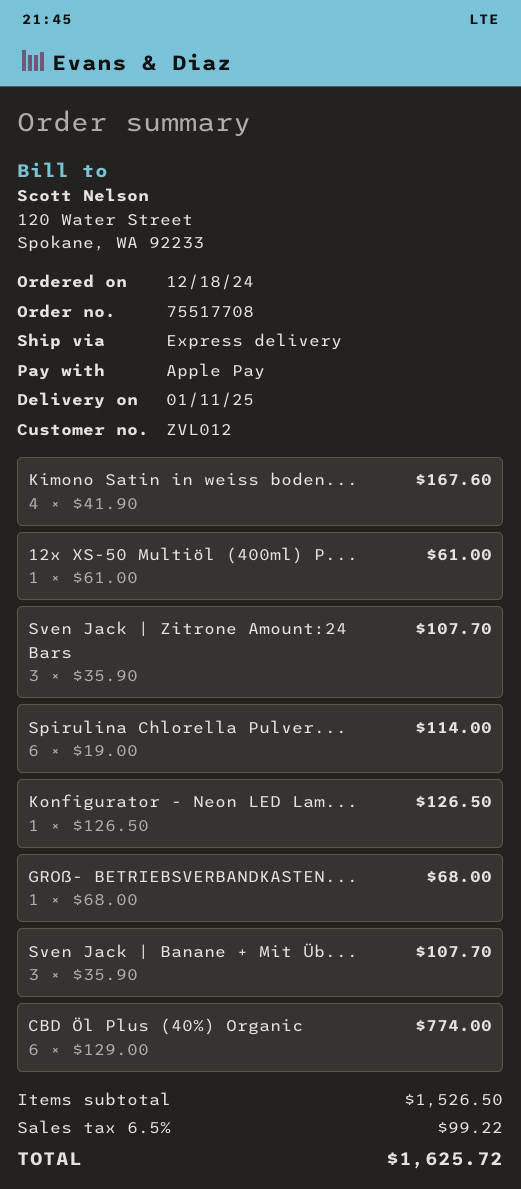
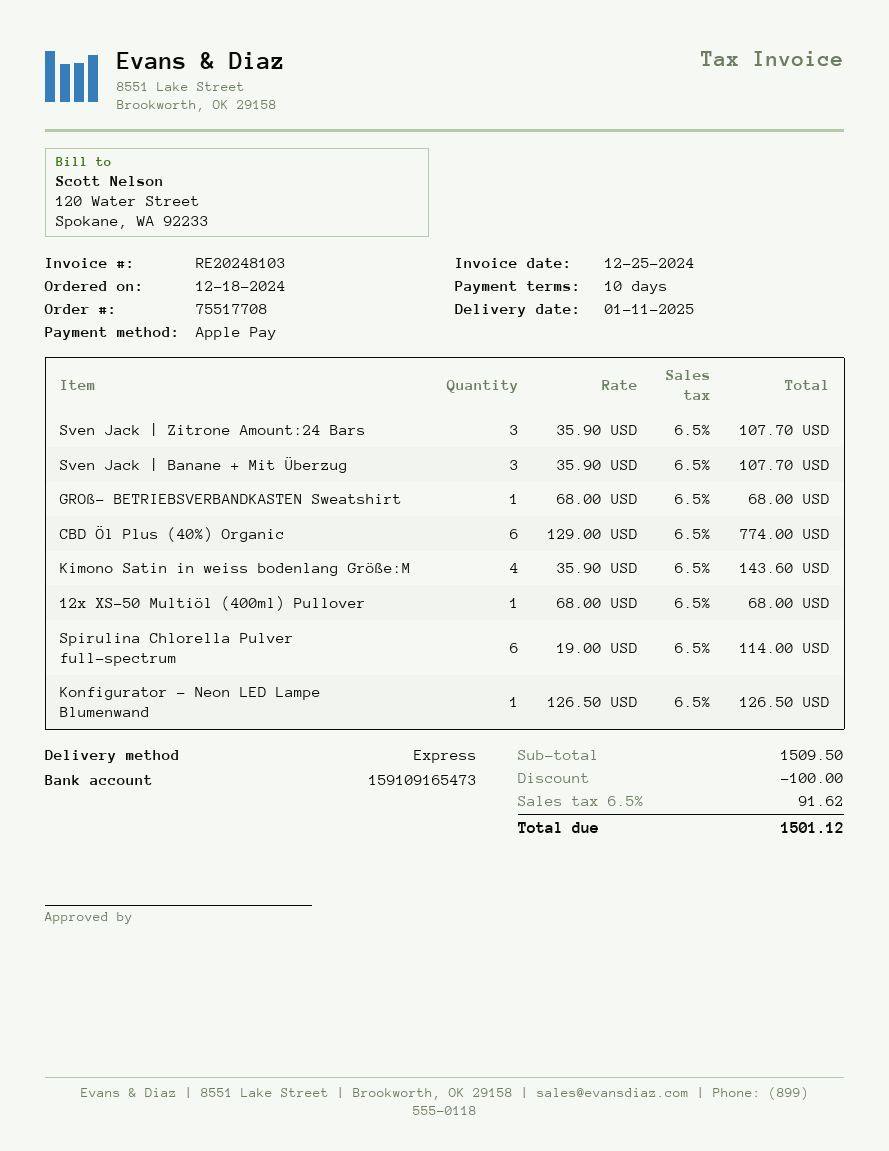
Kimono Satin in weiss boden...: 4 x 41.90 = 167.60 -> 4 x 35.90 = 143.60
12x XS-50 Multiöl (400ml) P...: 1 x 61.00 = 61.00 -> 1 x 68.00 = 68.00
subtotal: 1526.50 -> 1509.50
discount: none -> 100.00
tax: 6.5% = 99.22 -> 6.5% = 91.62
total: 1625.72 -> 1501.12

